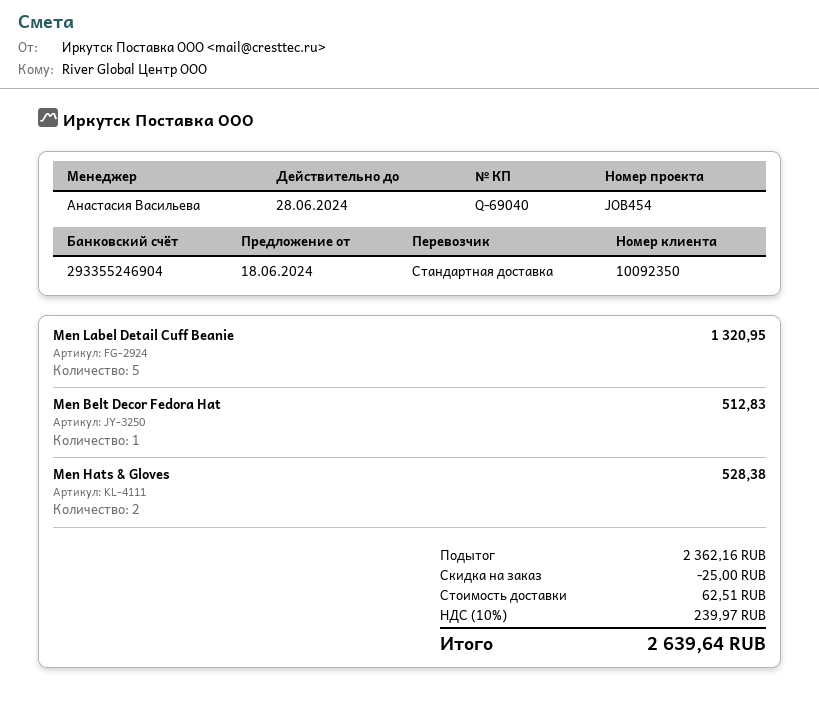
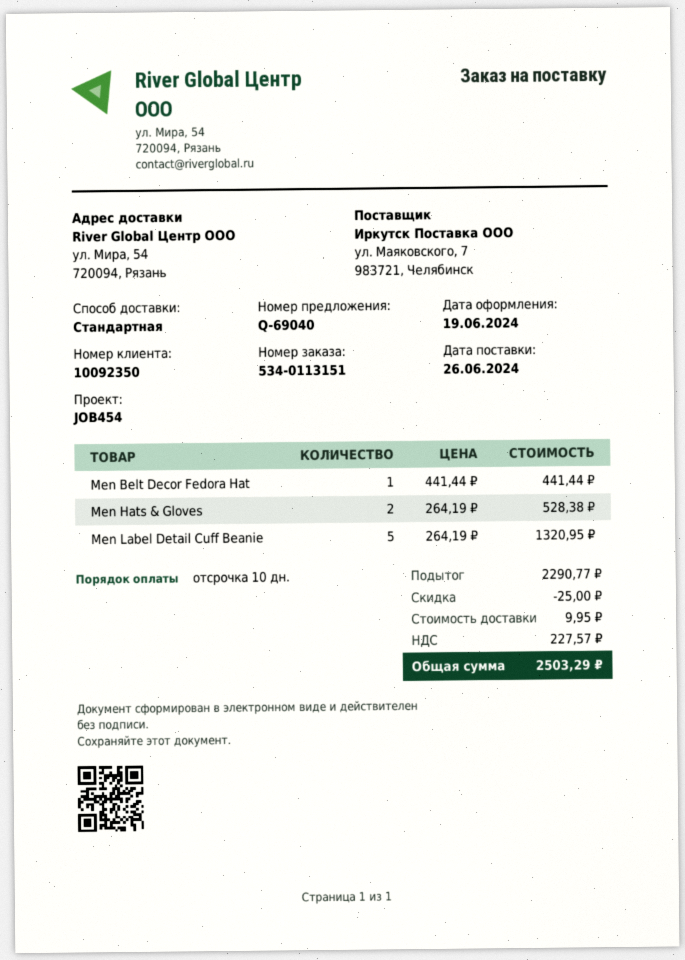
Men Belt Decor Fedora Hat: 1 for 512.83 -> 1 for 441.44
subtotal: 2362.16 -> 2290.77
shipping: 62.51 -> 9.95
tax: 239.97 -> 227.57
total: 2639.64 -> 2503.29

